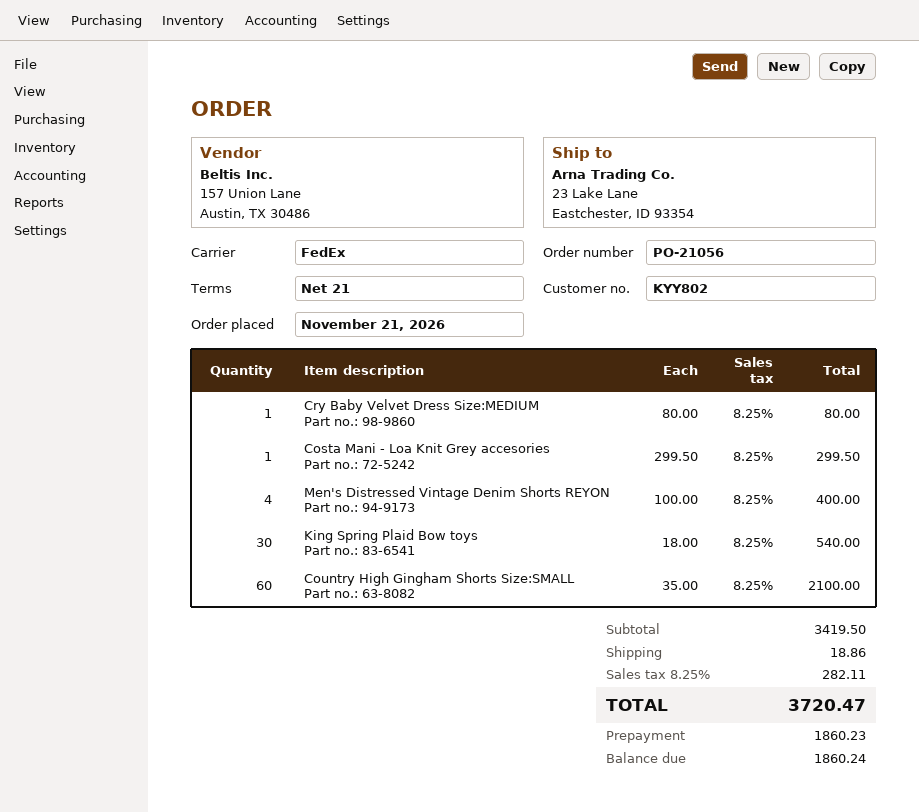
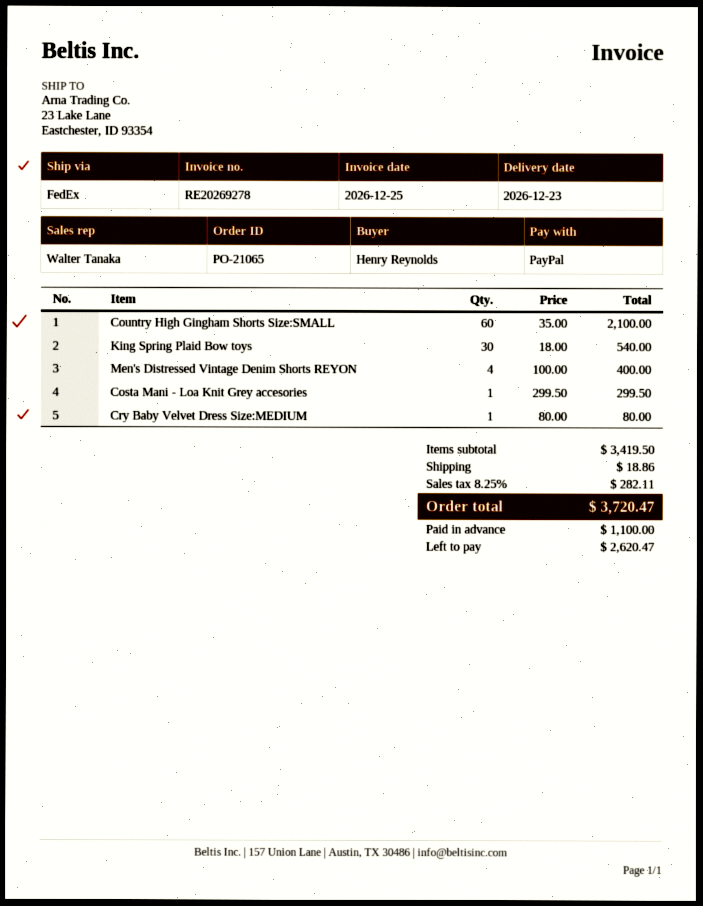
order number: PO-21056 -> PO-21065
deposit: 1860.23 -> 1100.00
balance: 1860.24 -> 2620.47

